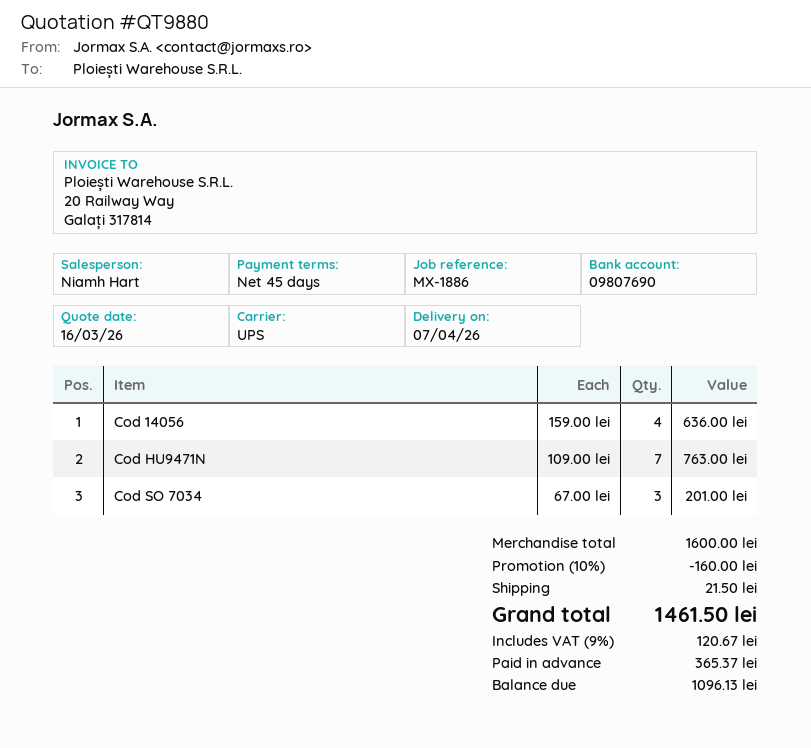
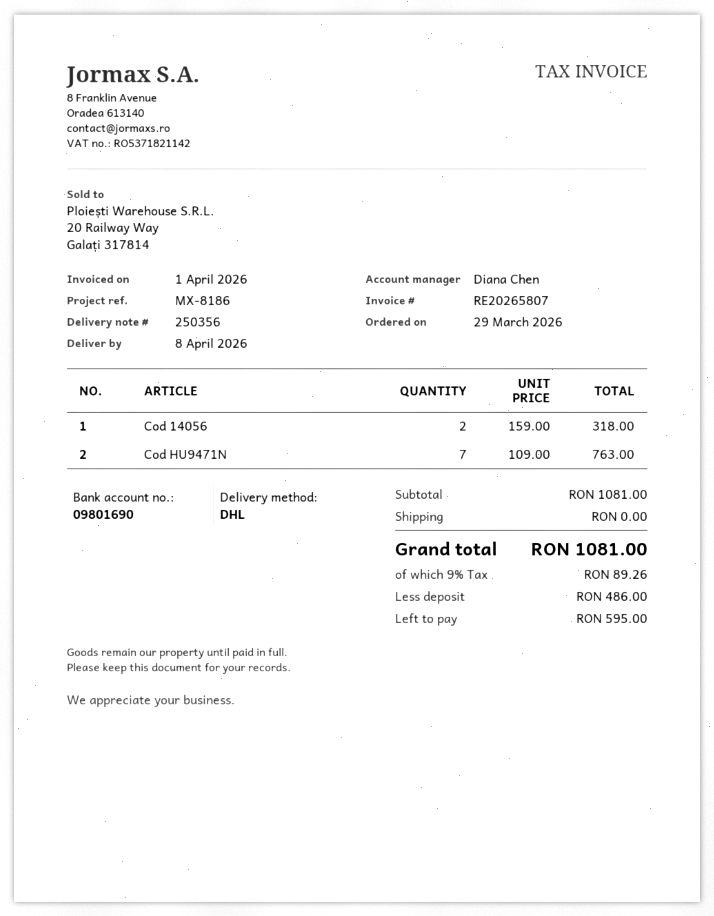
delivery date: 2026-04-07 -> 2026-04-08
reference: MX-1886 -> MX-8186
sales rep: Niamh Hart -> Diana Chen
bank account: 09807690 -> 09801690
shipping method: UPS -> DHL
Cod 14056: 4 x 159.00 = 636.00 -> 2 x 159.00 = 318.00
Cod SO 7034: 3 x 67.00 = 201.00 -> none
subtotal: 1600.00 -> 1081.00
discount: 10% = 160.00 -> none
shipping: 21.50 -> 0.00
tax: 9% = 120.67 -> 9% = 89.26
total: 1461.50 -> 1081.00
deposit: 365.37 -> 486.00
balance: 1096.13 -> 595.00

